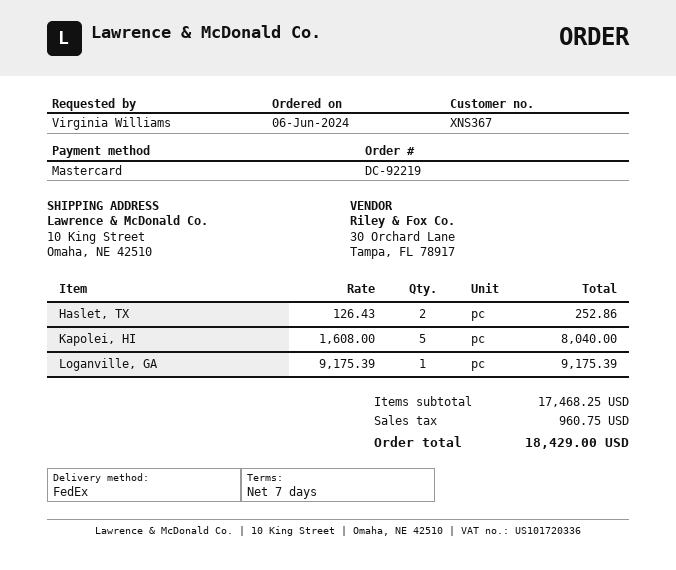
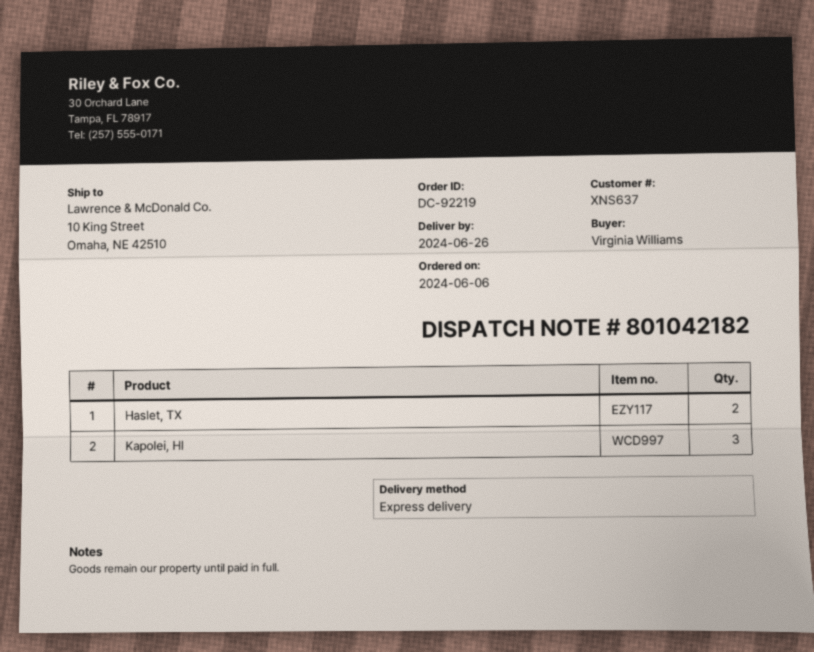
customer number: XNS367 -> XNS637
shipping method: FedEx -> express
Kapolei, HI: 5 -> 3
Loganville, GA: 1 -> none

